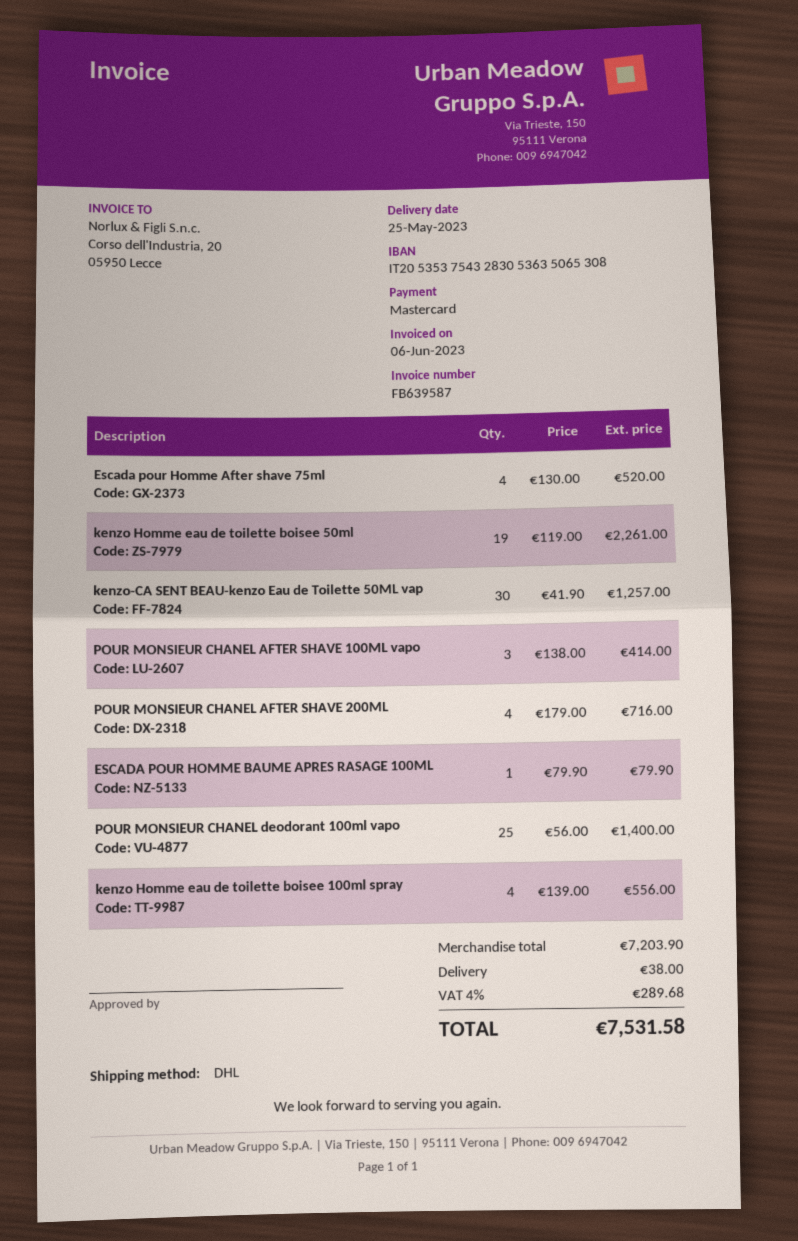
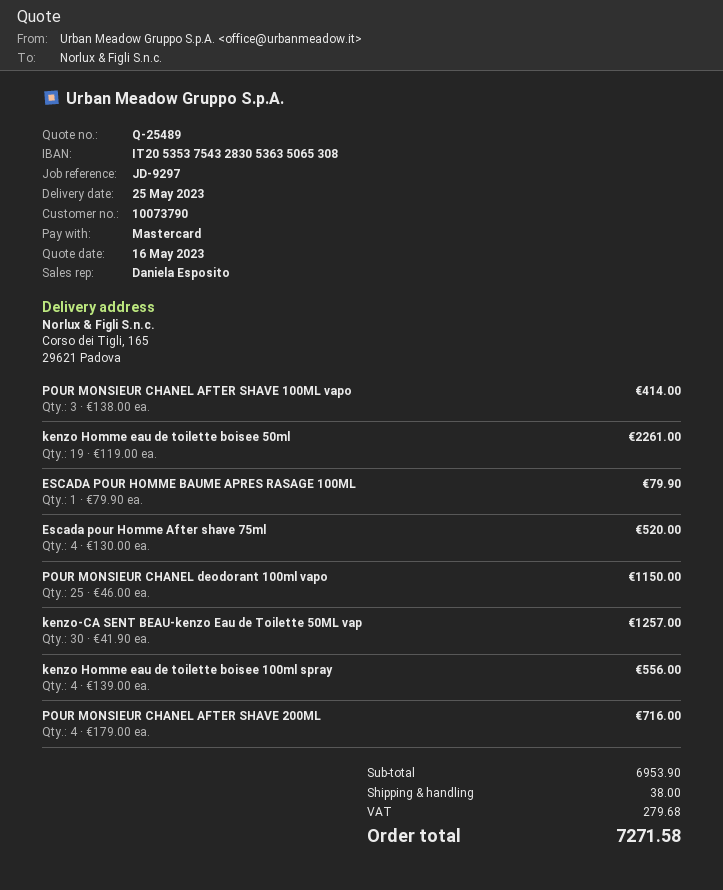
POUR MONSIEUR CHANEL deodorant 100ml vapo: 25 x 56.00 = 1400.00 -> 25 x 46.00 = 1150.00
subtotal: 7203.90 -> 6953.90
tax: 289.68 -> 279.68
total: 7531.58 -> 7271.58

